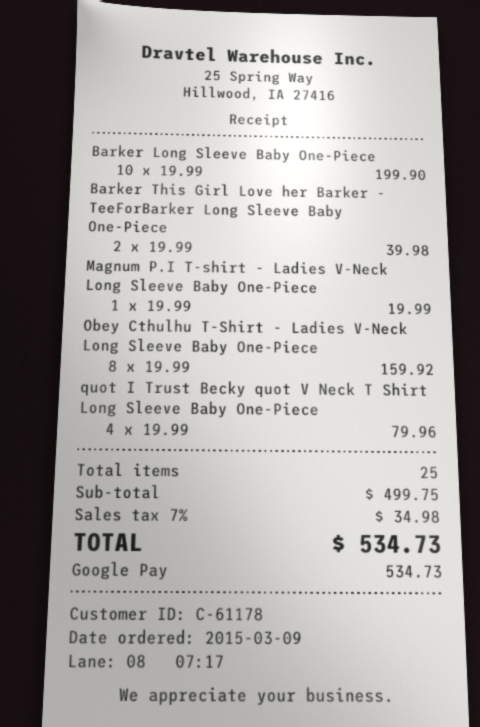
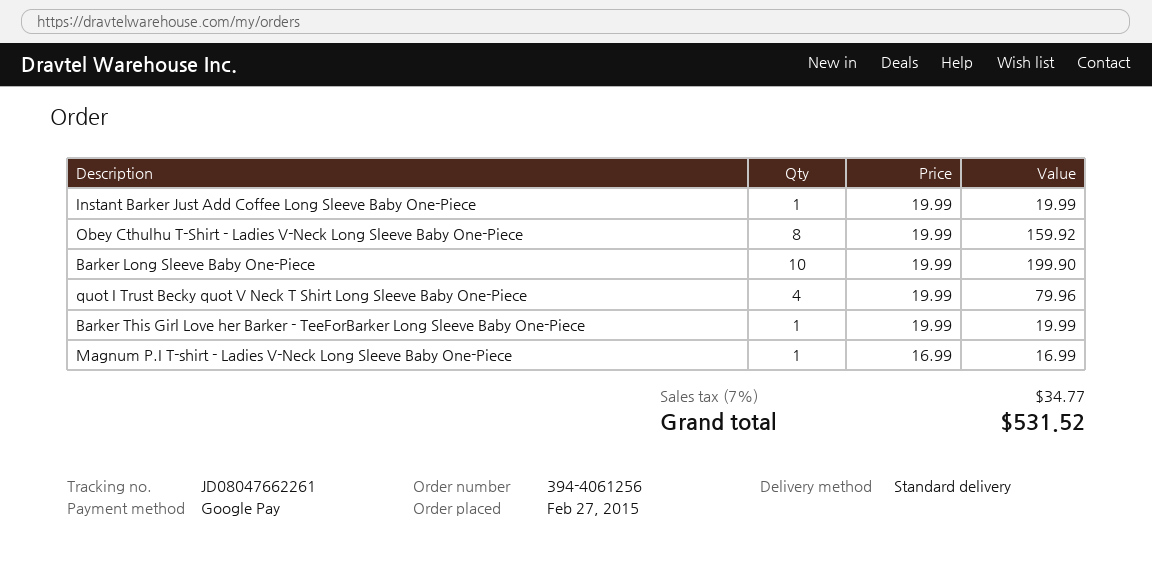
order date: 2015-03-09 -> 2015-02-27
Barker This Girl Love her Barker - TeeForBarker Long Sleeve Baby One-Piece: 2 x 19.99 = 39.98 -> 1 x 19.99 = 19.99
Magnum P.I T-shirt - Ladies V-Neck Long Sleeve Baby One-Piece: 1 x 19.99 = 19.99 -> 1 x 16.99 = 16.99
Instant Barker Just Add Coffee Long Sleeve Baby One-Piece: none -> 1 x 19.99 = 19.99
tax: 7% = 34.98 -> 7% = 34.77
total: 534.73 -> 531.52

